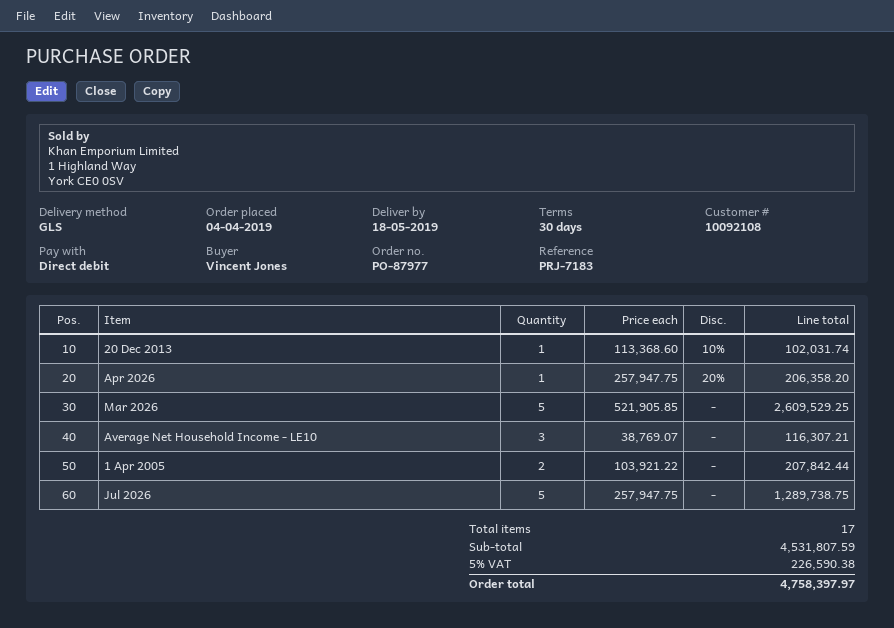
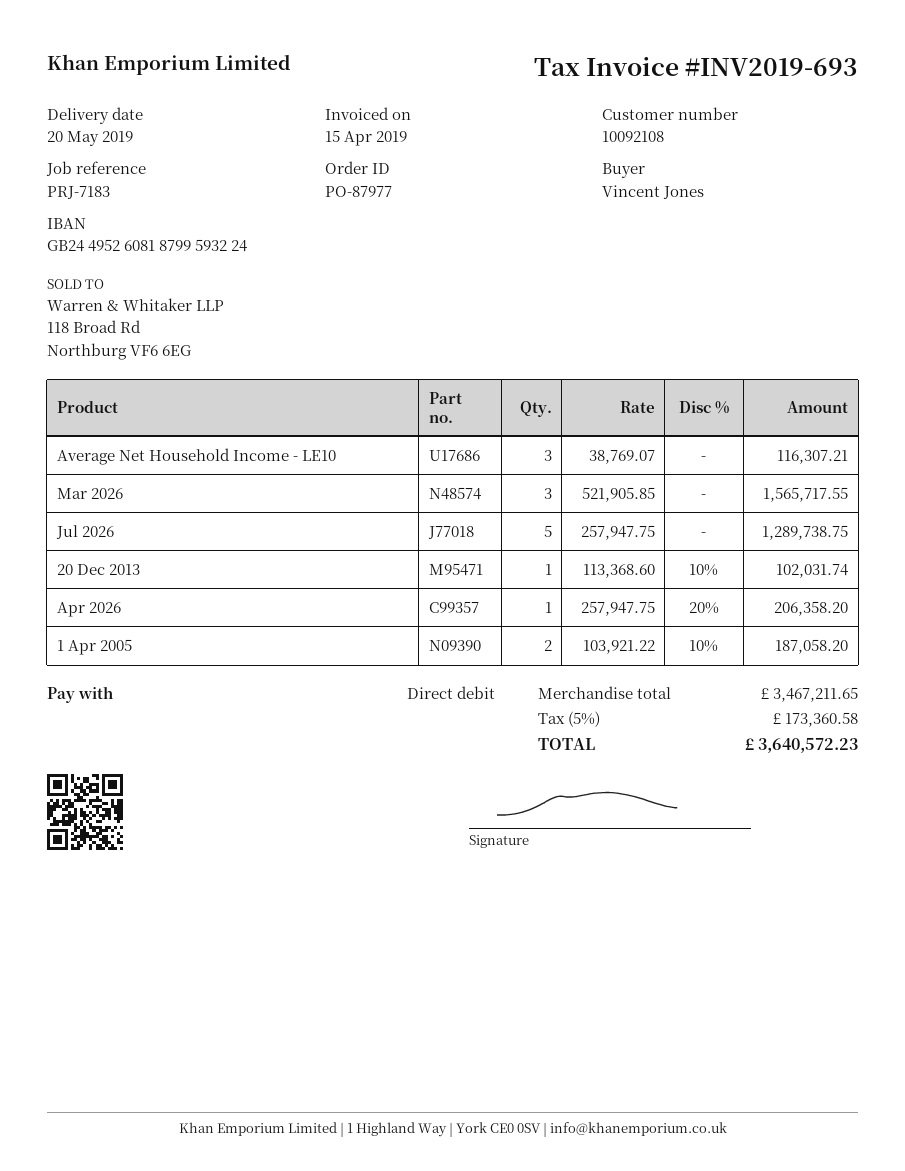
delivery date: 2019-05-18 -> 2019-05-20
Mar 2026: 5 x 521905.85 = 2609529.25 -> 3 x 521905.85 = 1565717.55
1 Apr 2005: 2 x 103921.22 = 207842.44 -> 2 x 103921.22 - 10% = 187058.20
subtotal: 4531807.59 -> 3467211.65
tax: 5% = 226590.38 -> 5% = 173360.58
total: 4758397.97 -> 3640572.23

